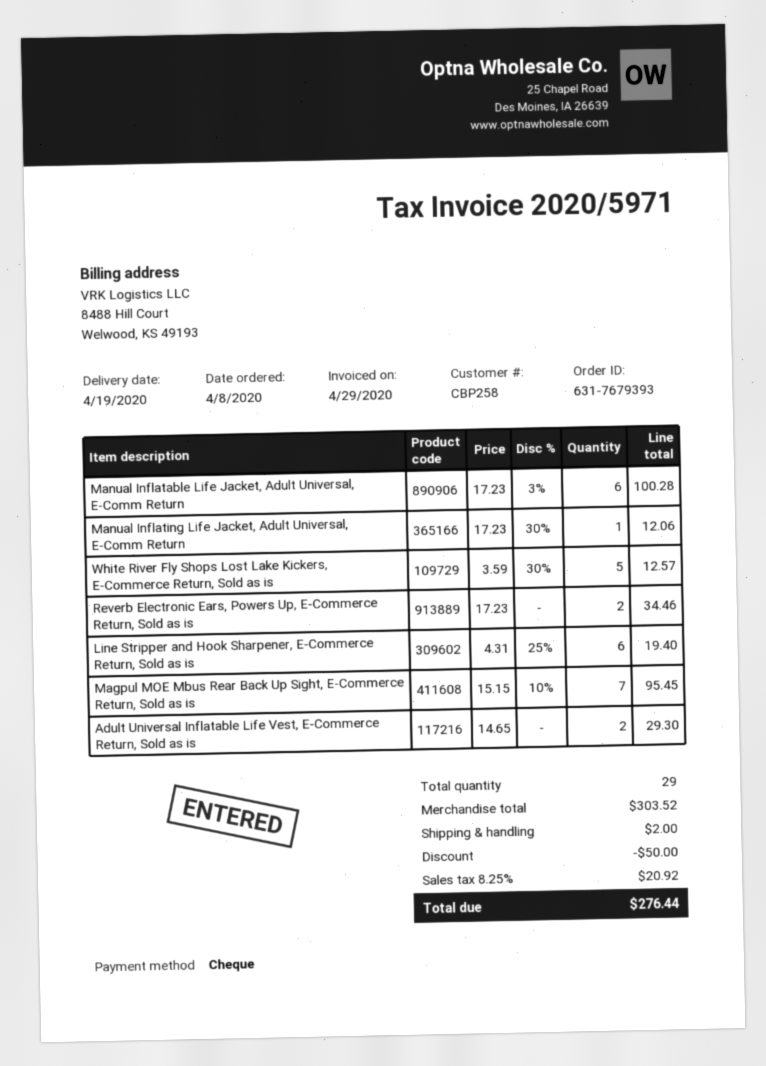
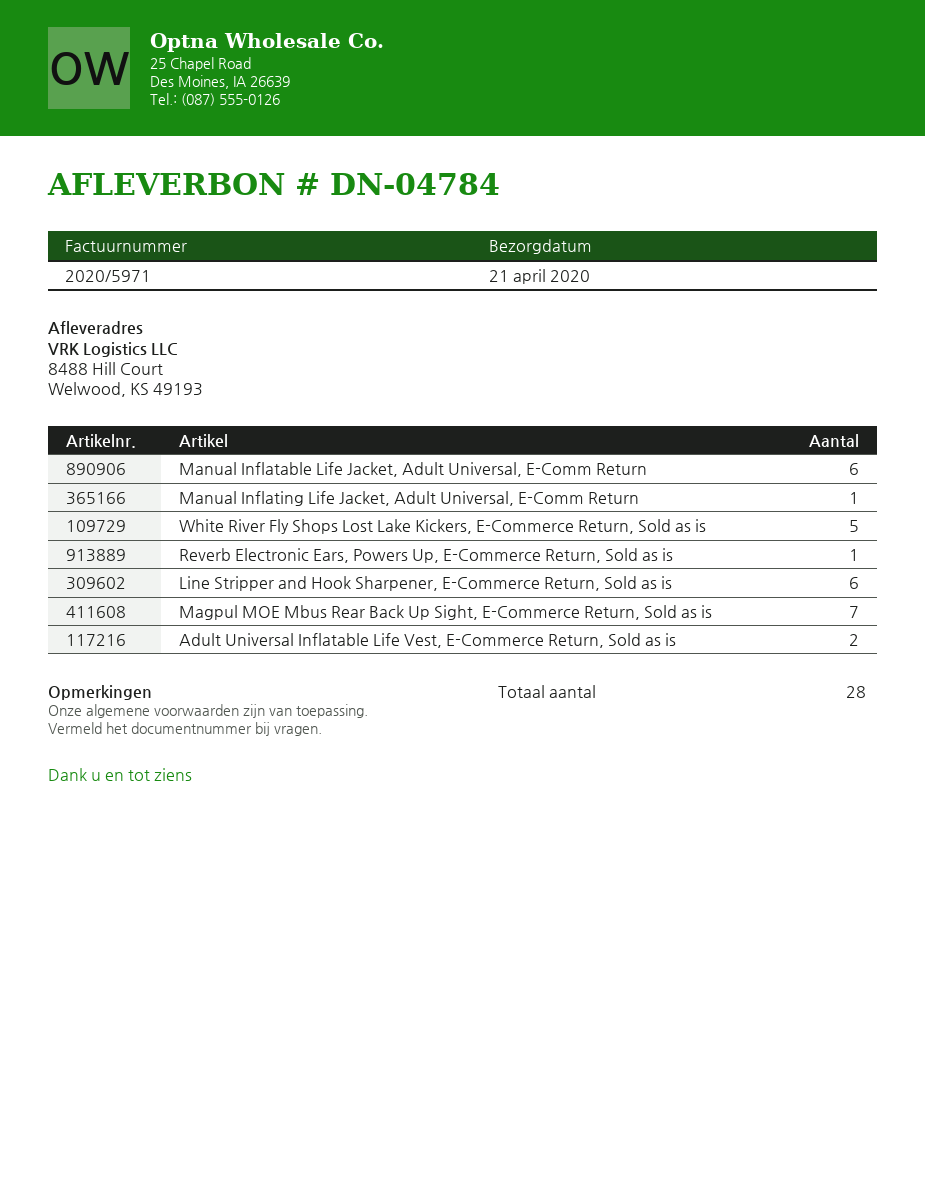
delivery date: 2020-04-19 -> 2020-04-21
Reverb Electronic Ears, Powers Up, E-Commerce Return, Sold as is: 2 -> 1
total quantity: 29 -> 28

